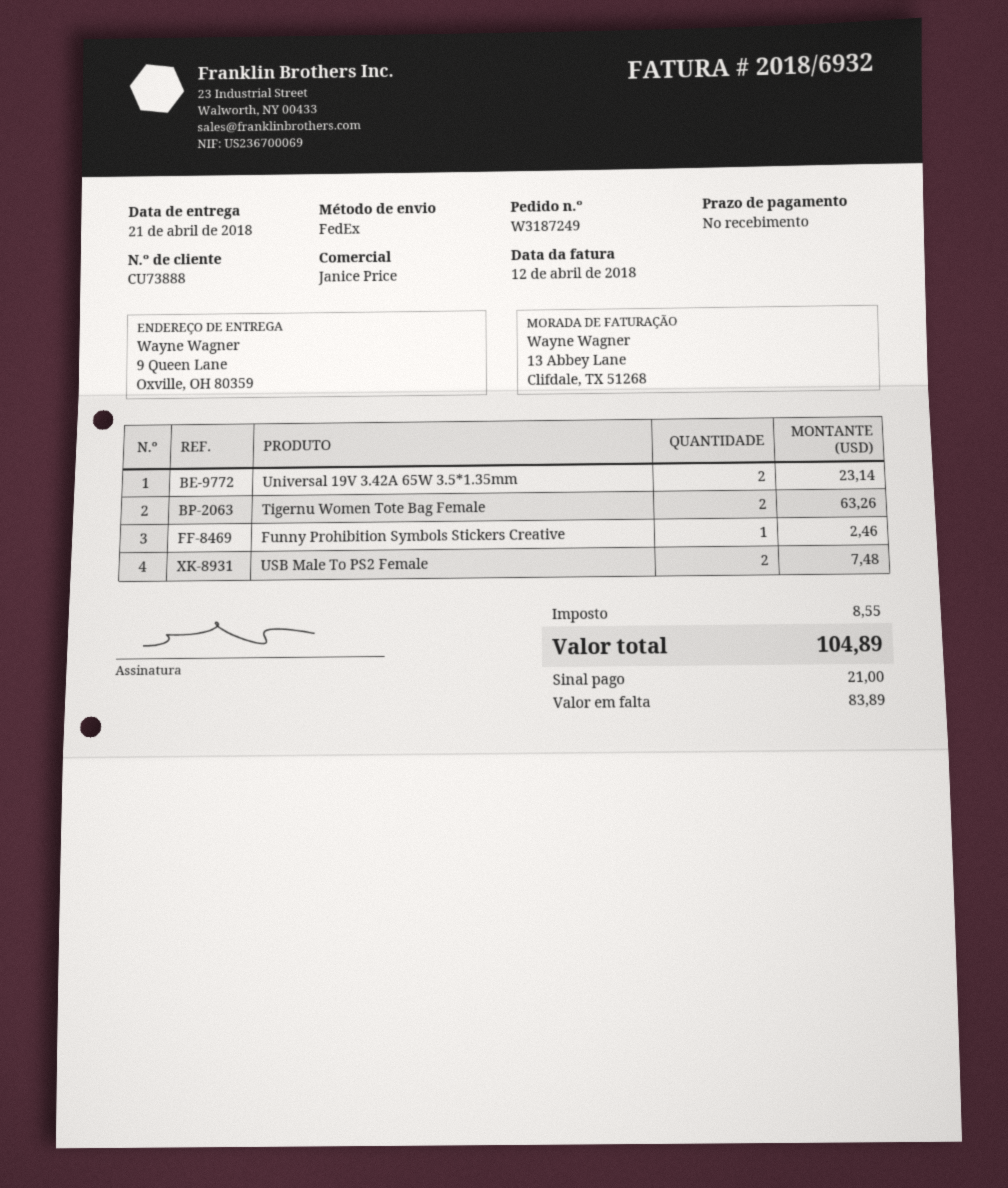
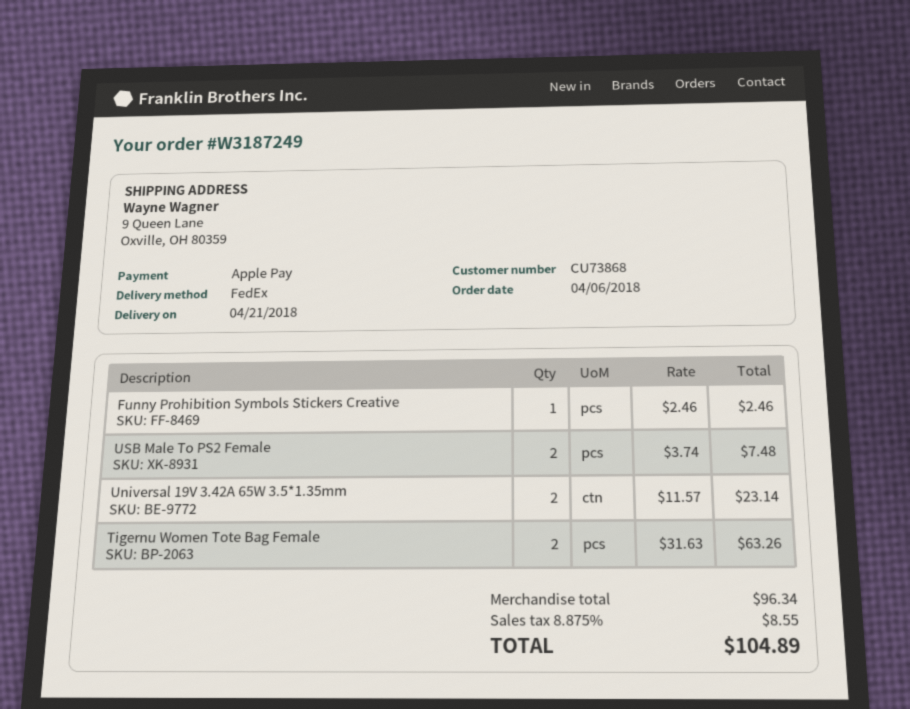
customer number: CU73888 -> CU73868

